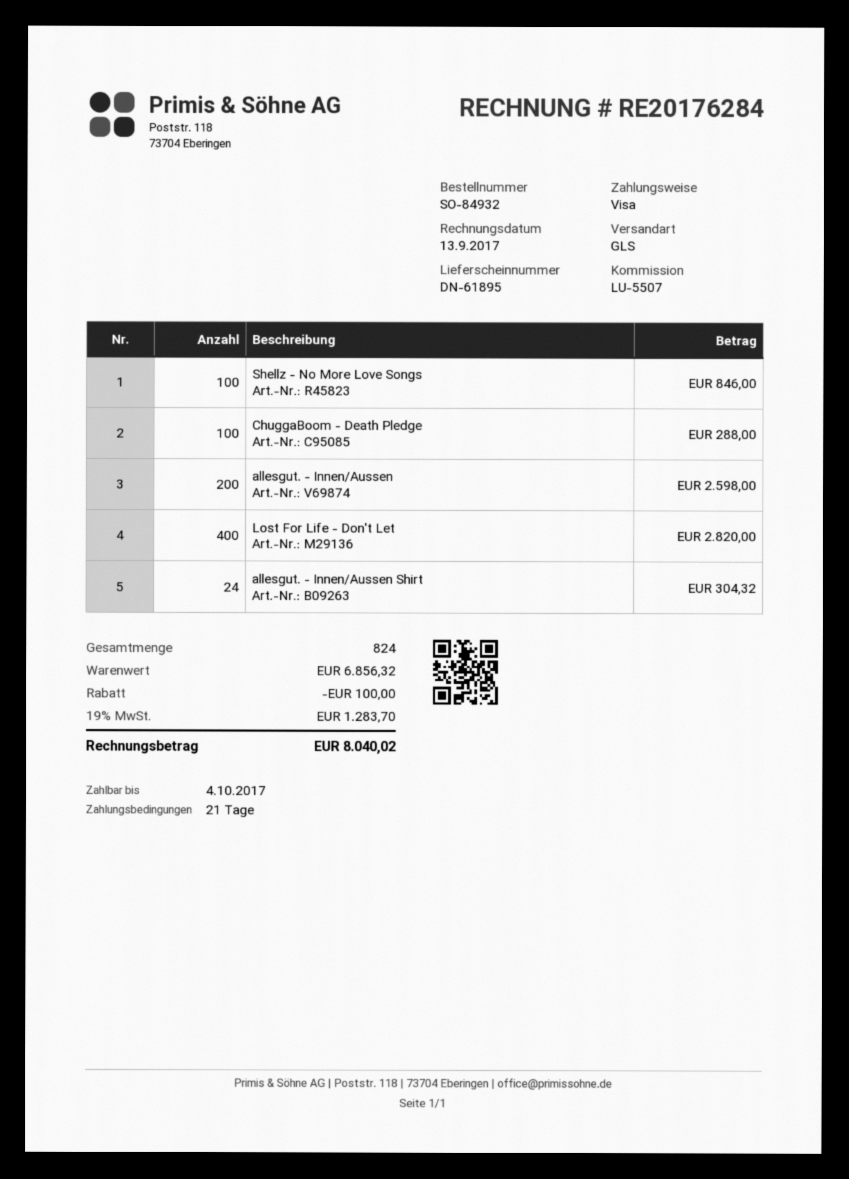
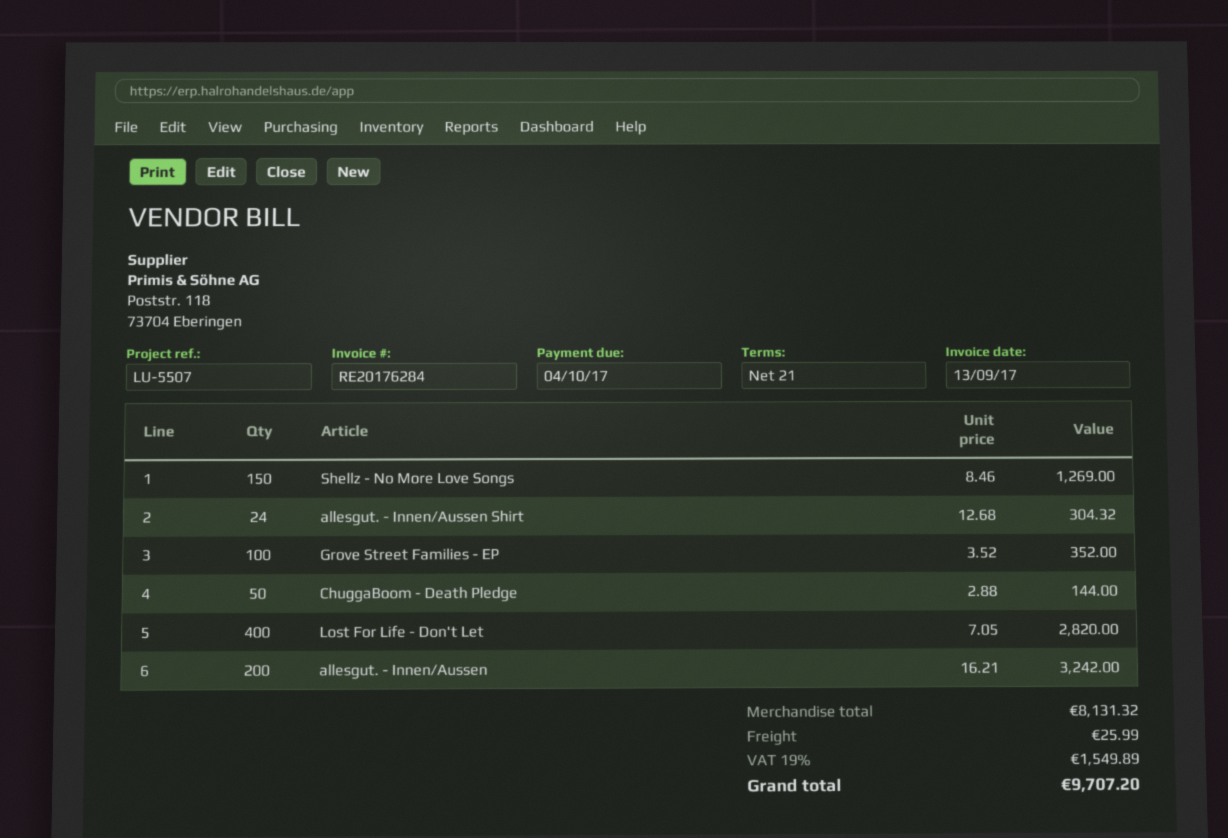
Shellz - No More Love Songs: 100 for 846.00 -> 150 for 1269.00
ChuggaBoom - Death Pledge: 100 for 288.00 -> 50 for 144.00
allesgut. - Innen/Aussen: 200 for 2598.00 -> 200 for 3242.00
Grove Street Families - EP: none -> 100 for 352.00
subtotal: 6856.32 -> 8131.32
discount: 100.00 -> none
shipping: none -> 25.99
tax: 19% = 1283.70 -> 19% = 1549.89
total: 8040.02 -> 9707.20

